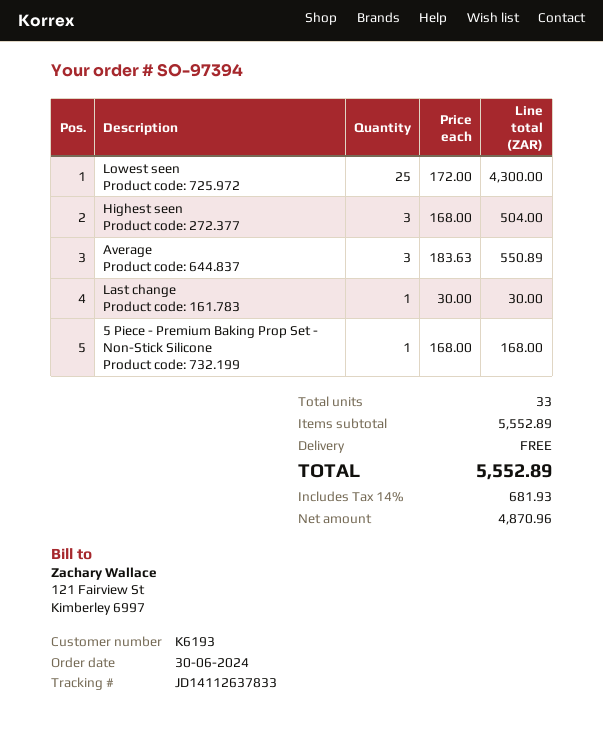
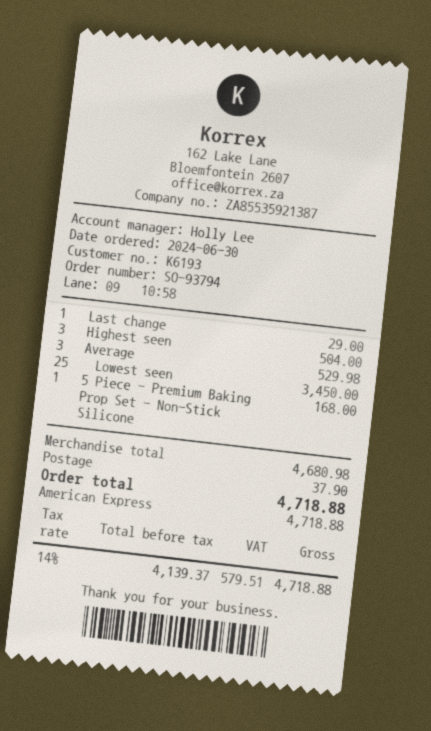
order number: SO-97394 -> SO-93794
Lowest seen: 25 for 4300.00 -> 25 for 3450.00
Average: 3 for 550.89 -> 3 for 529.98
Last change: 1 for 30.00 -> 1 for 29.00
subtotal: 5552.89 -> 4680.98
shipping: 0.00 -> 37.90
net: 4870.96 -> 4139.37
tax: 14% = 681.93 -> 14% = 579.51
total: 5552.89 -> 4718.88

